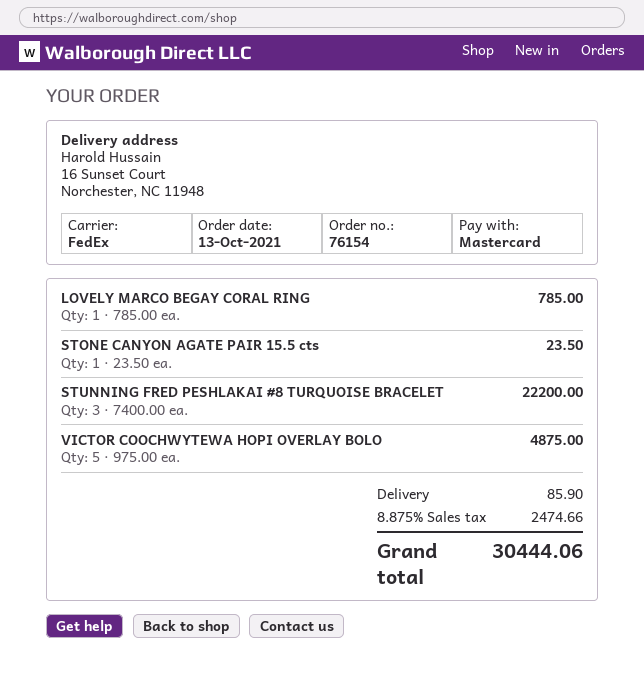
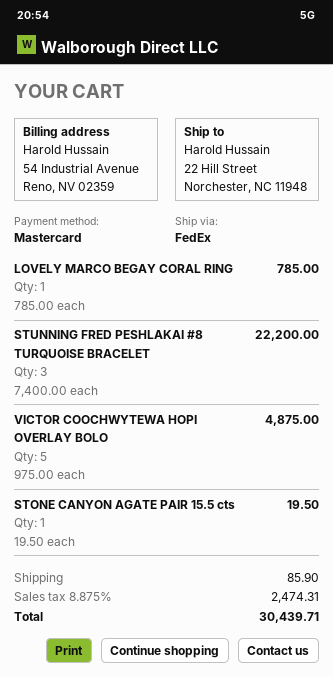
ship to: 16 Sunset Court, Norchester, NC 11948 -> 22 Hill Street, Norchester, NC 11948
STONE CANYON AGATE PAIR 15.5 cts: 1 x 23.50 = 23.50 -> 1 x 19.50 = 19.50
tax: 8.875% = 2474.66 -> 8.875% = 2474.31
total: 30444.06 -> 30439.71

